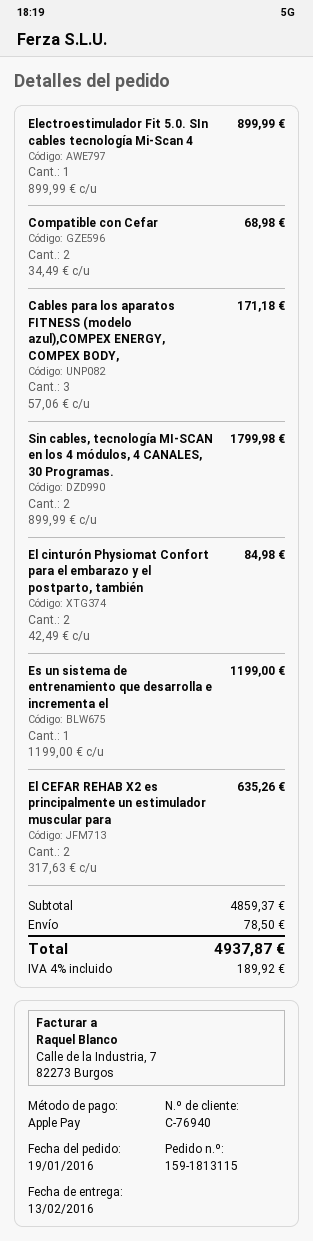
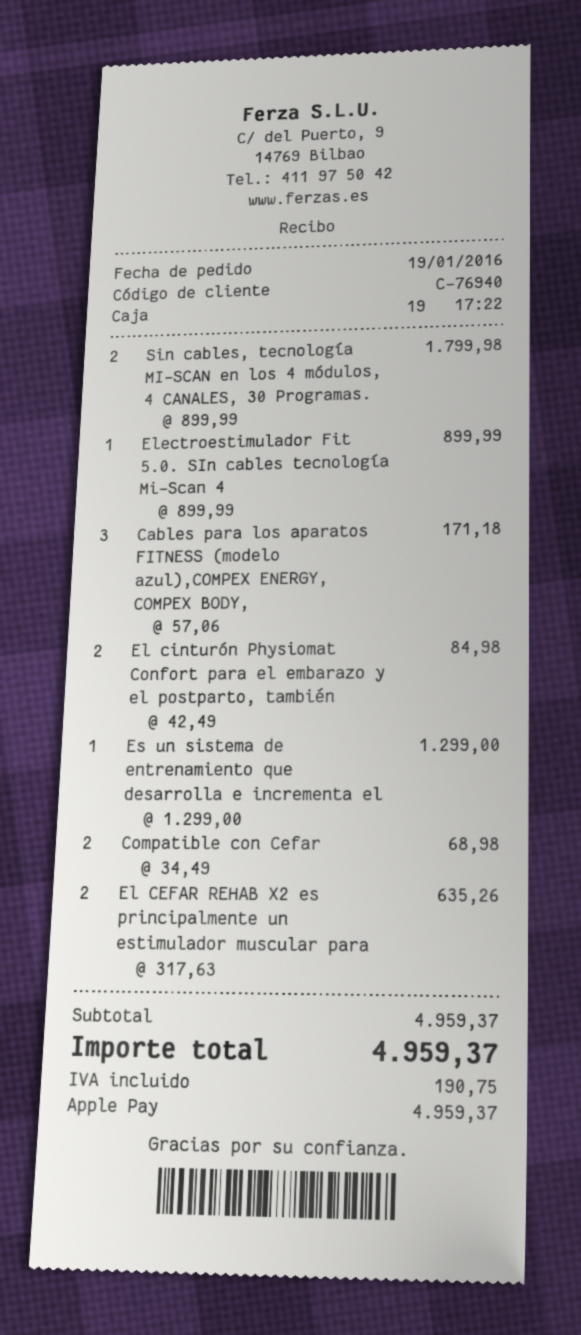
Es un sistema de entrenamiento que desarrolla e incrementa el: 1 x 1199.00 = 1199.00 -> 1 x 1299.00 = 1299.00
subtotal: 4859.37 -> 4959.37
shipping: 78.50 -> none
tax: 189.92 -> 190.75
total: 4937.87 -> 4959.37

